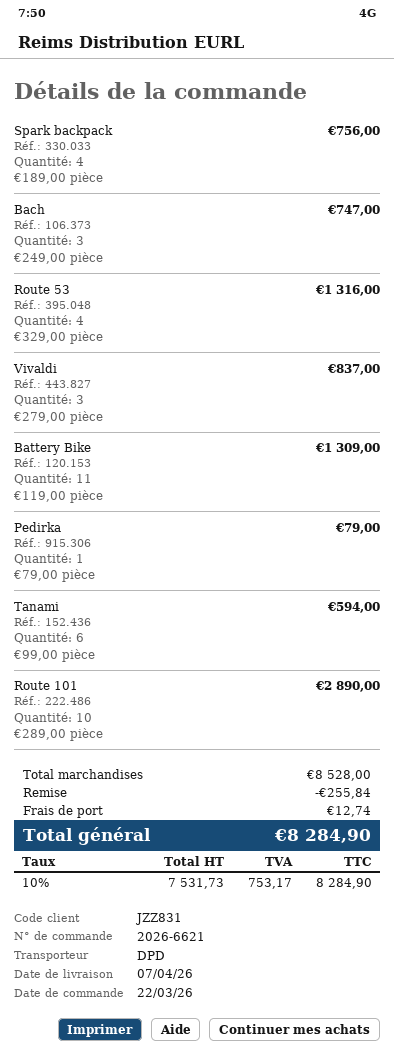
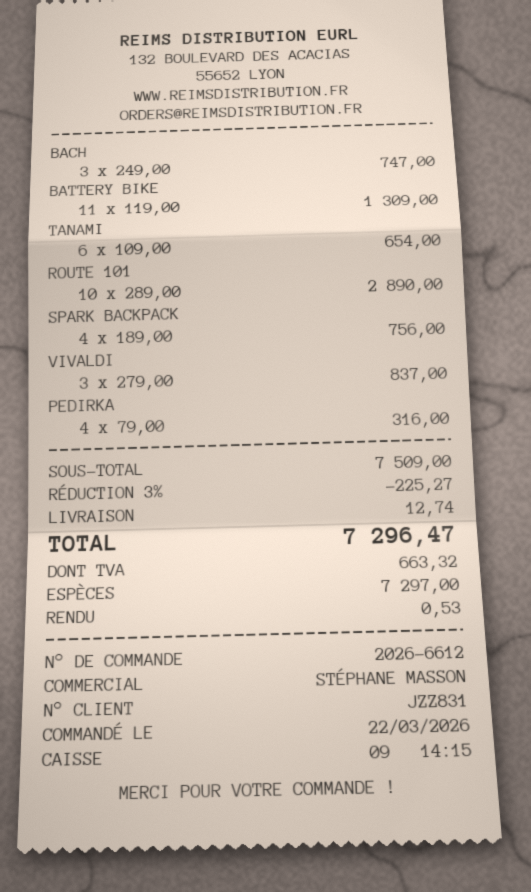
order number: 2026-6621 -> 2026-6612
Route 53: 4 x 329.00 = 1316.00 -> none
Pedirka: 1 x 79.00 = 79.00 -> 4 x 79.00 = 316.00
Tanami: 6 x 99.00 = 594.00 -> 6 x 109.00 = 654.00
subtotal: 8528.00 -> 7509.00
discount: 255.84 -> 225.27
tax: 753.17 -> 663.32
total: 8284.90 -> 7296.47

